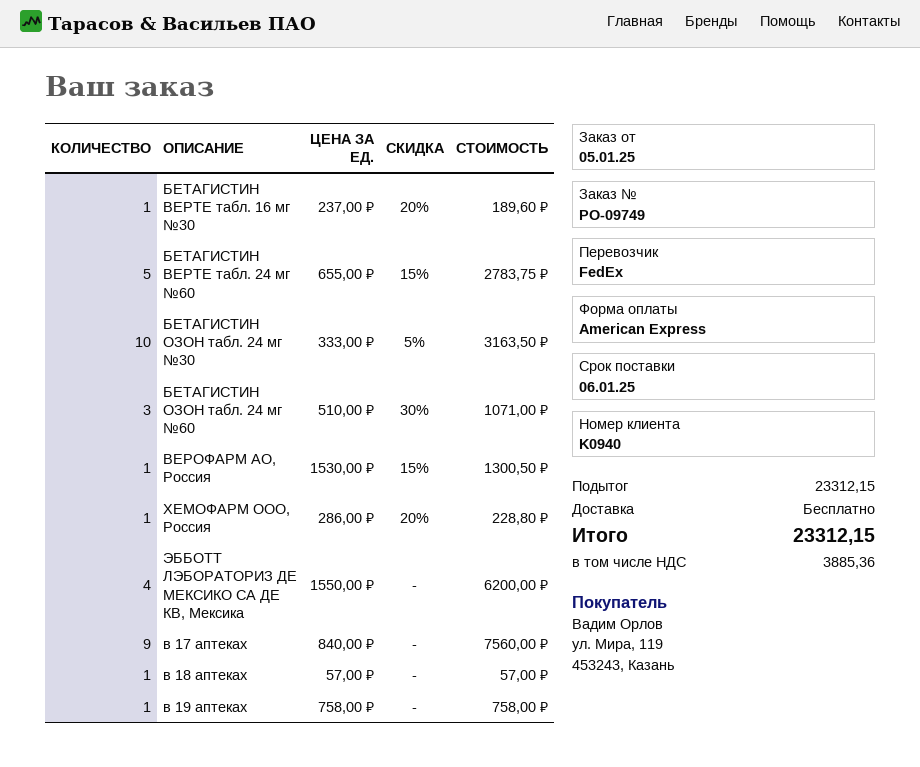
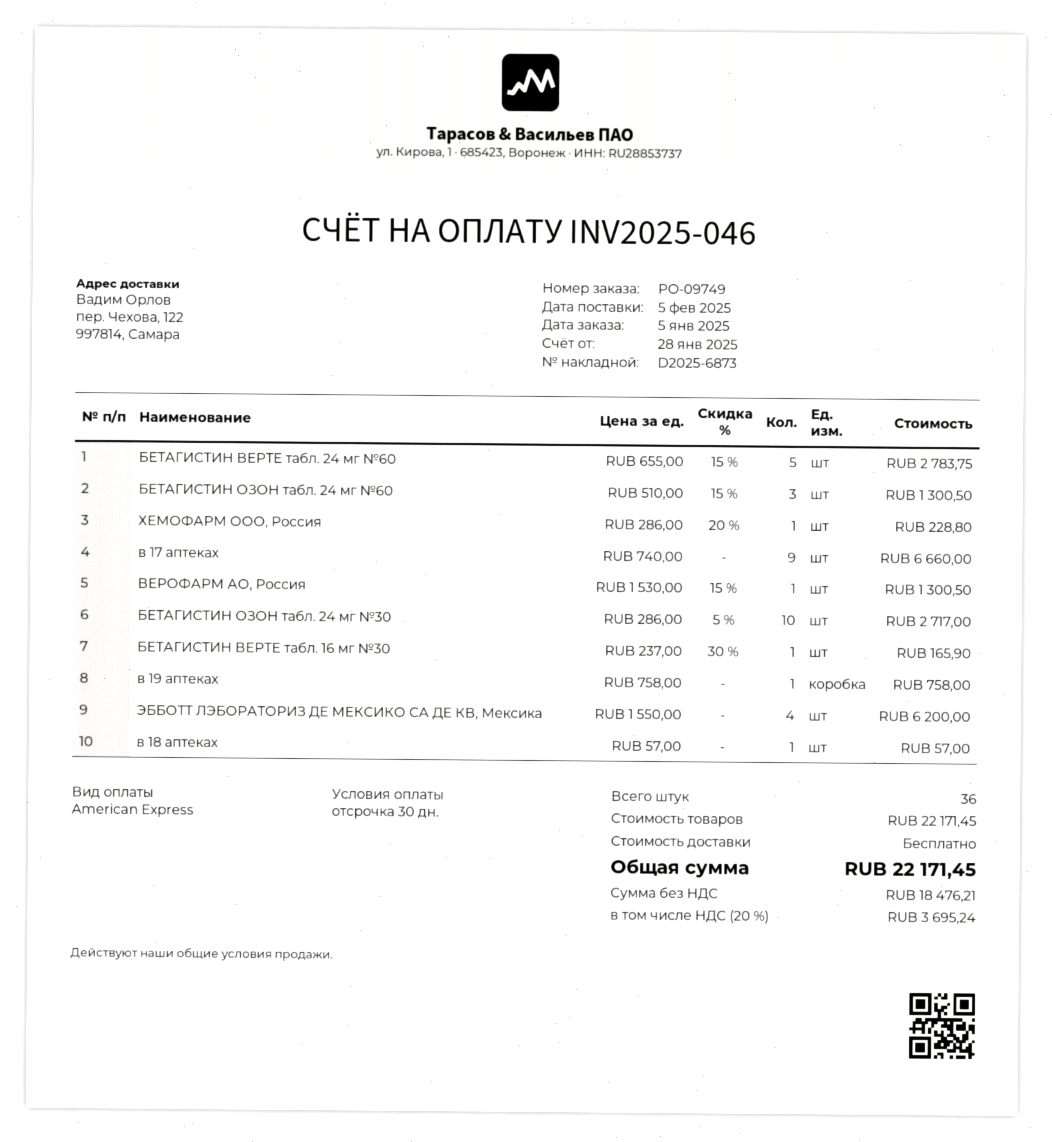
delivery date: 2025-01-06 -> 2025-02-05
БЕТАГИСТИН ВЕРТЕ табл. 16 мг №30: 1 x 237.00 - 20% = 189.60 -> 1 x 237.00 - 30% = 165.90
БЕТАГИСТИН ОЗОН табл. 24 мг №30: 10 x 333.00 - 5% = 3163.50 -> 10 x 286.00 - 5% = 2717.00
БЕТАГИСТИН ОЗОН табл. 24 мг №60: 3 x 510.00 - 30% = 1071.00 -> 3 x 510.00 - 15% = 1300.50
в 17 аптеках: 9 x 840.00 = 7560.00 -> 9 x 740.00 = 6660.00
subtotal: 23312.15 -> 22171.45
tax: 3885.36 -> 3695.24
total: 23312.15 -> 22171.45

